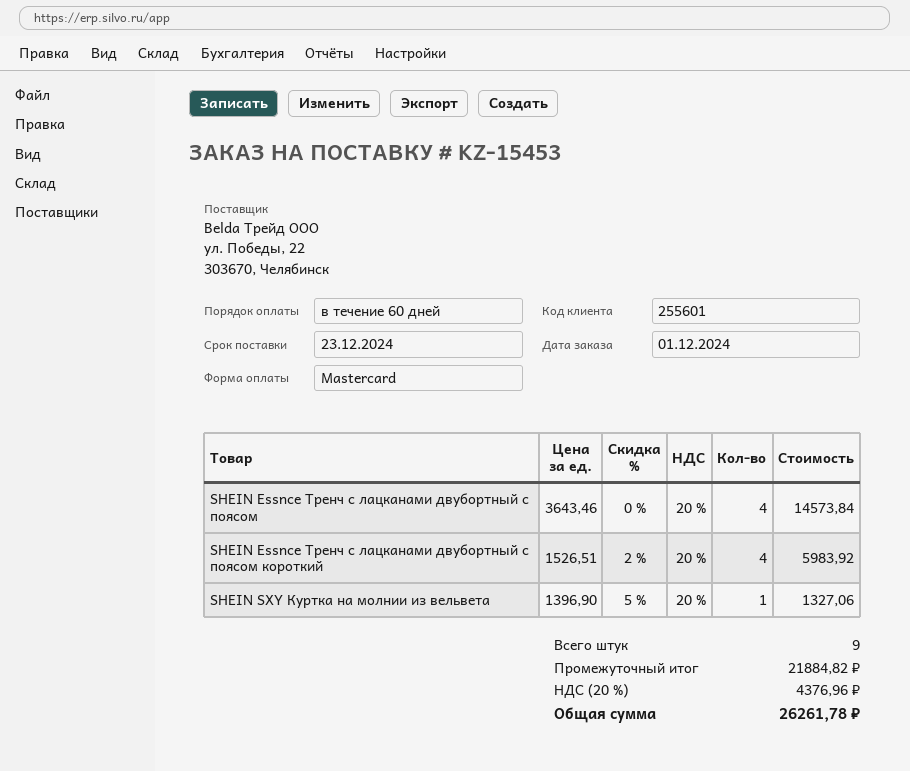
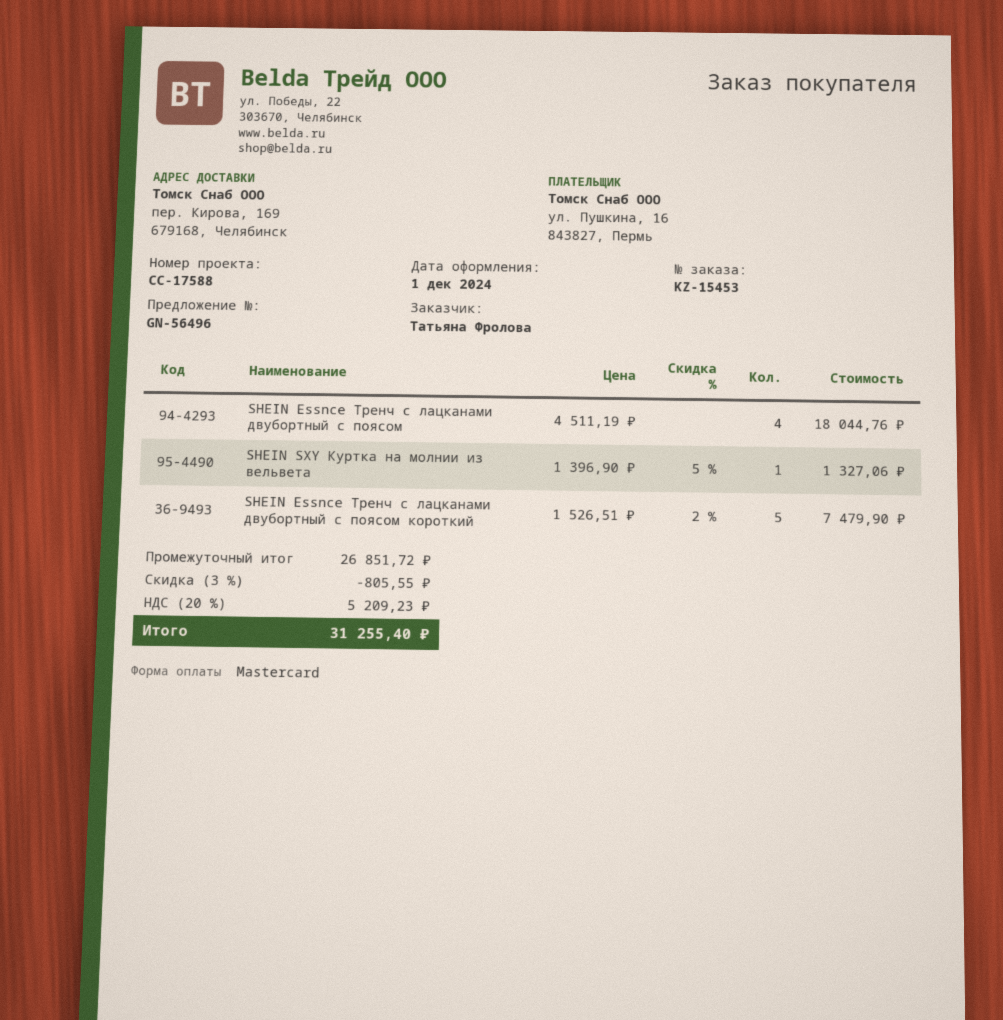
SHEIN Essnce Тренч с лацканами двубортный с поясом: 4 x 3643.46 = 14573.84 -> 4 x 4511.19 = 18044.76
SHEIN Essnce Тренч с лацканами двубортный с поясом короткий: 4 x 1526.51 - 2% = 5983.92 -> 5 x 1526.51 - 2% = 7479.90
subtotal: 21884.82 -> 26851.72
discount: none -> 3% = 805.55
tax: 20% = 4376.96 -> 20% = 5209.23
total: 26261.78 -> 31255.40

